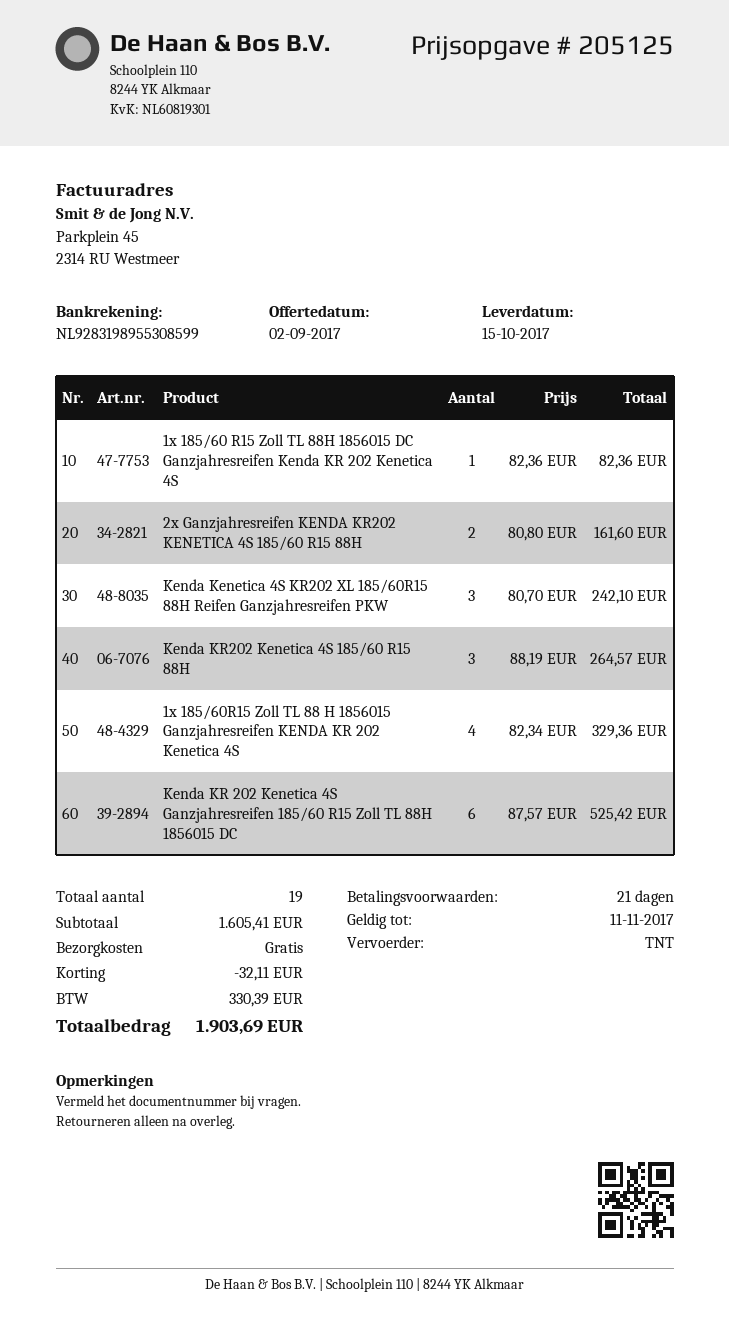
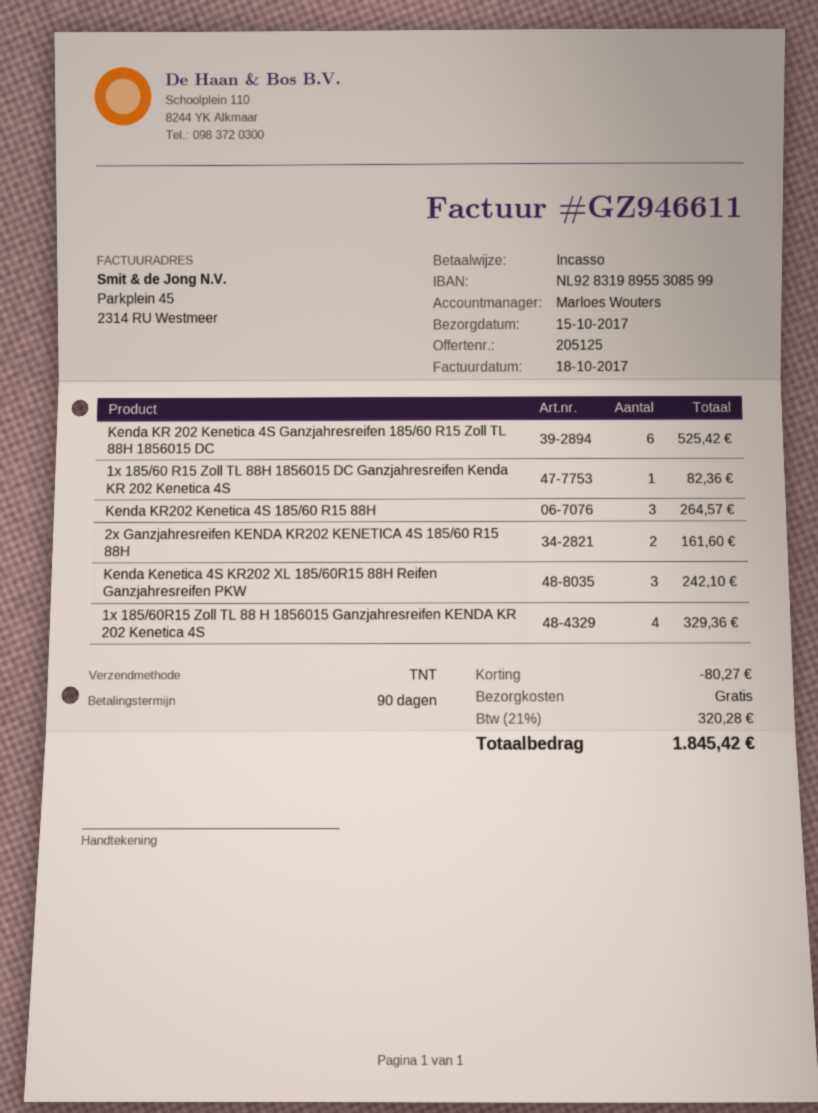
payment terms: 21 days -> 90 days
discount: 32.11 -> 80.27
tax: 330.39 -> 320.28
total: 1903.69 -> 1845.42

